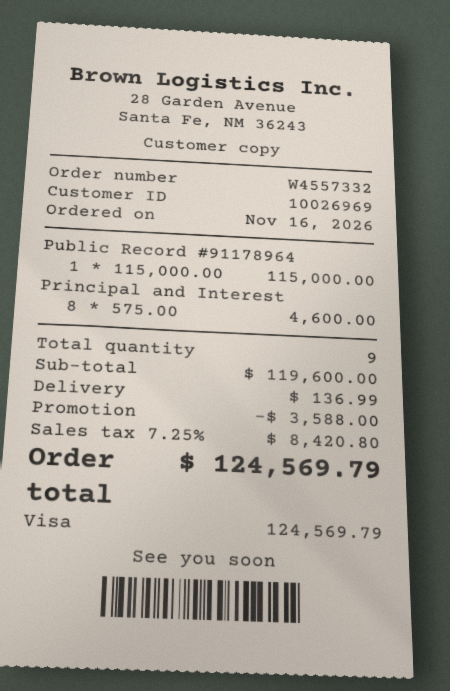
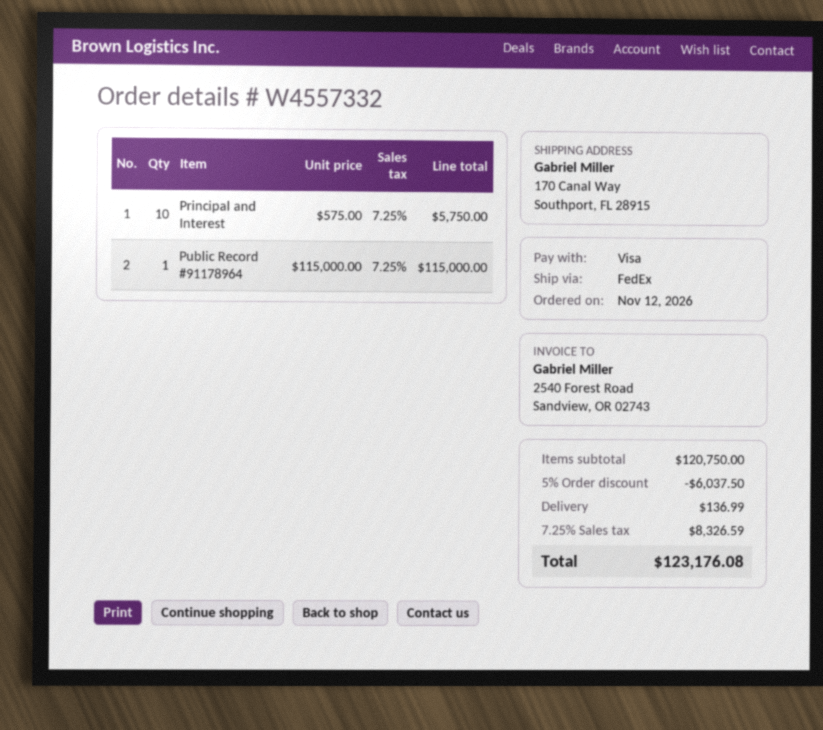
order date: 2026-11-16 -> 2026-11-12
Principal and Interest: 8 x 575.00 = 4600.00 -> 10 x 575.00 = 5750.00
subtotal: 119600.00 -> 120750.00
discount: 3588.00 -> 6037.50
tax: 7.25% = 8420.80 -> 7.25% = 8326.59
total: 124569.79 -> 123176.08

